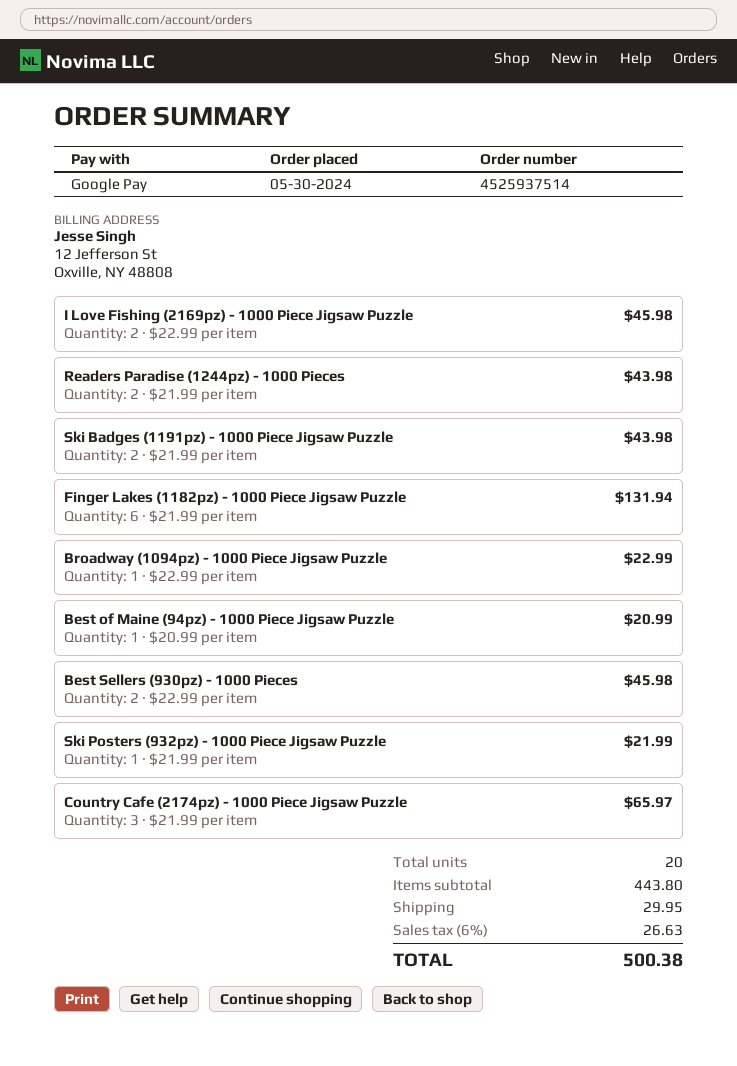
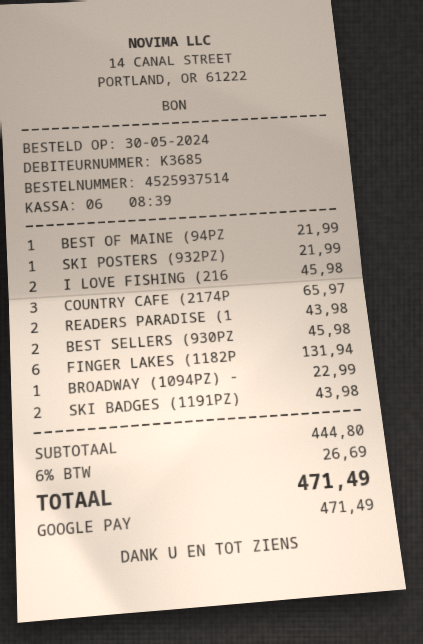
Best of Maine (94pz) - 1000 Piece Jigsaw Puzzle: 1 for 20.99 -> 1 for 21.99
subtotal: 443.80 -> 444.80
shipping: 29.95 -> none
tax: 6% = 26.63 -> 6% = 26.69
total: 500.38 -> 471.49

